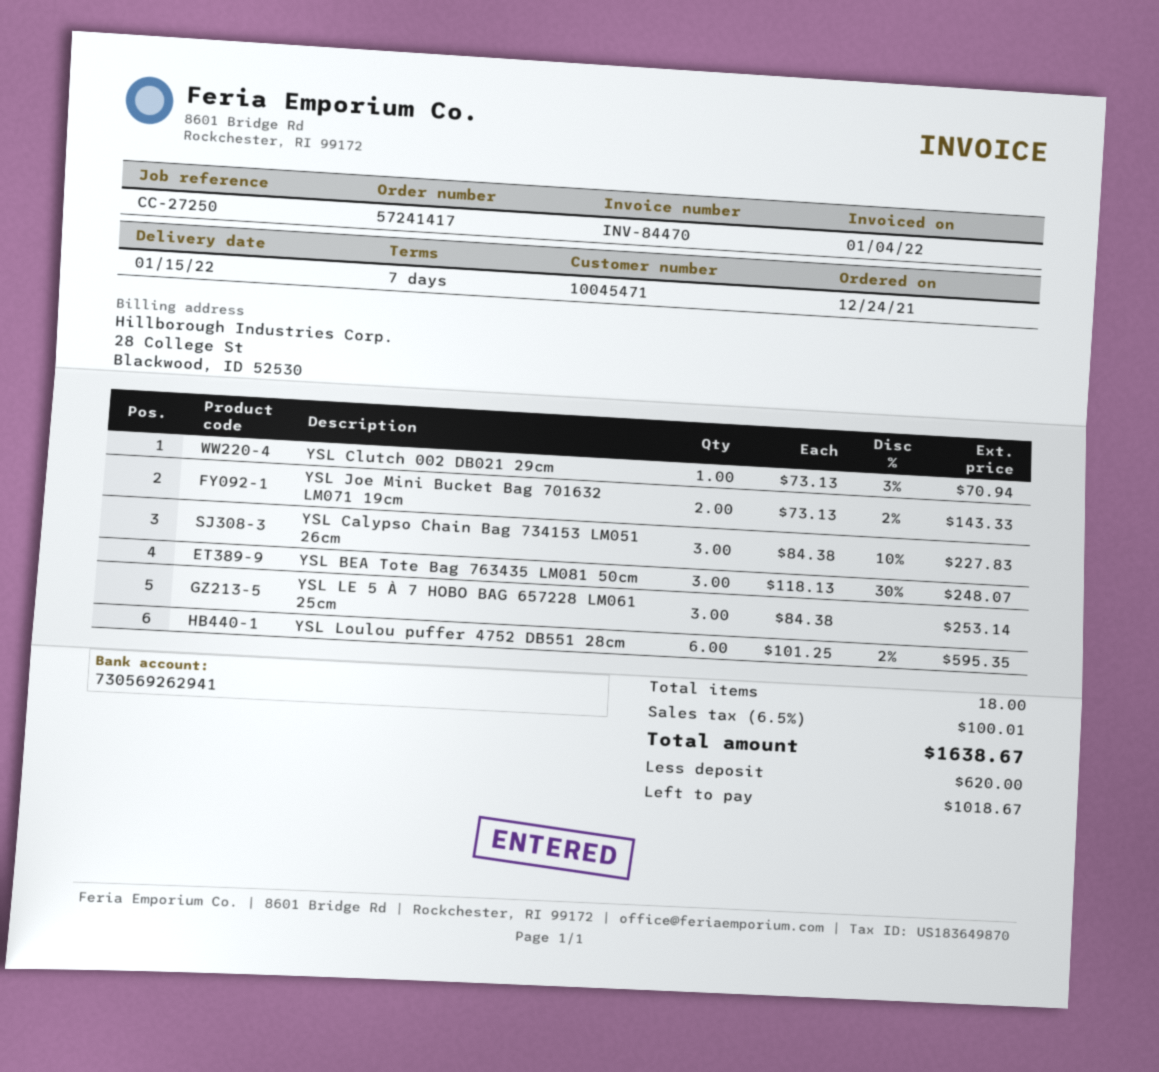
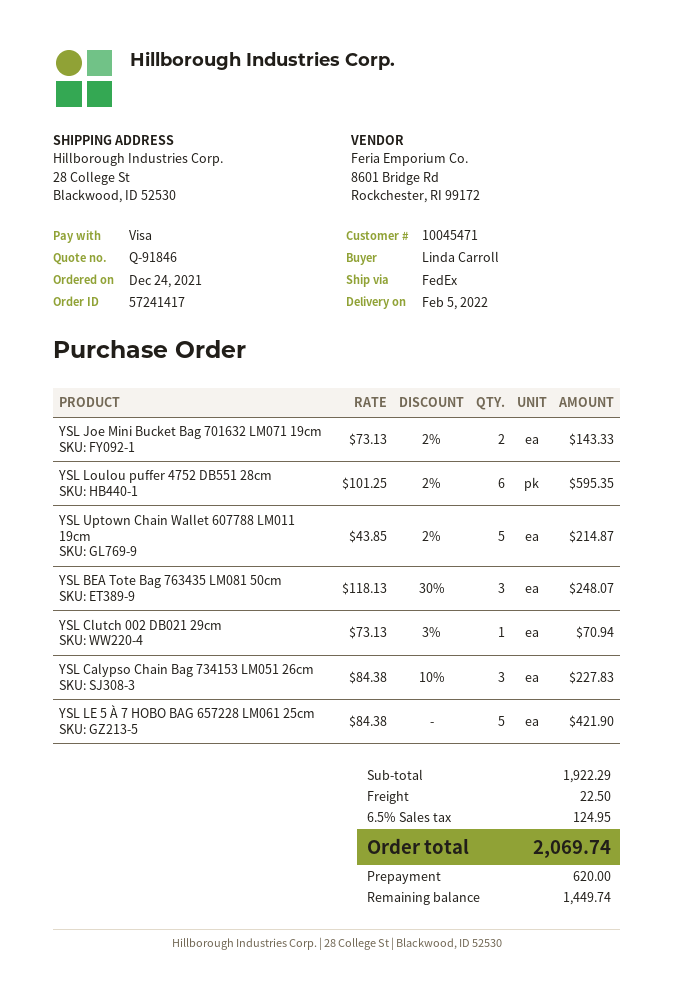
delivery date: 2022-01-15 -> 2022-02-05
YSL LE 5 À 7 HOBO BAG 657228 LM061 25cm: 3 x 84.38 = 253.14 -> 5 x 84.38 = 421.90
YSL Uptown Chain Wallet 607788 LM011 19cm: none -> 5 x 43.85 - 2% = 214.87
shipping: none -> 22.50
tax: 6.5% = 100.01 -> 6.5% = 124.95
total: 1638.67 -> 2069.74
balance: 1018.67 -> 1449.74

